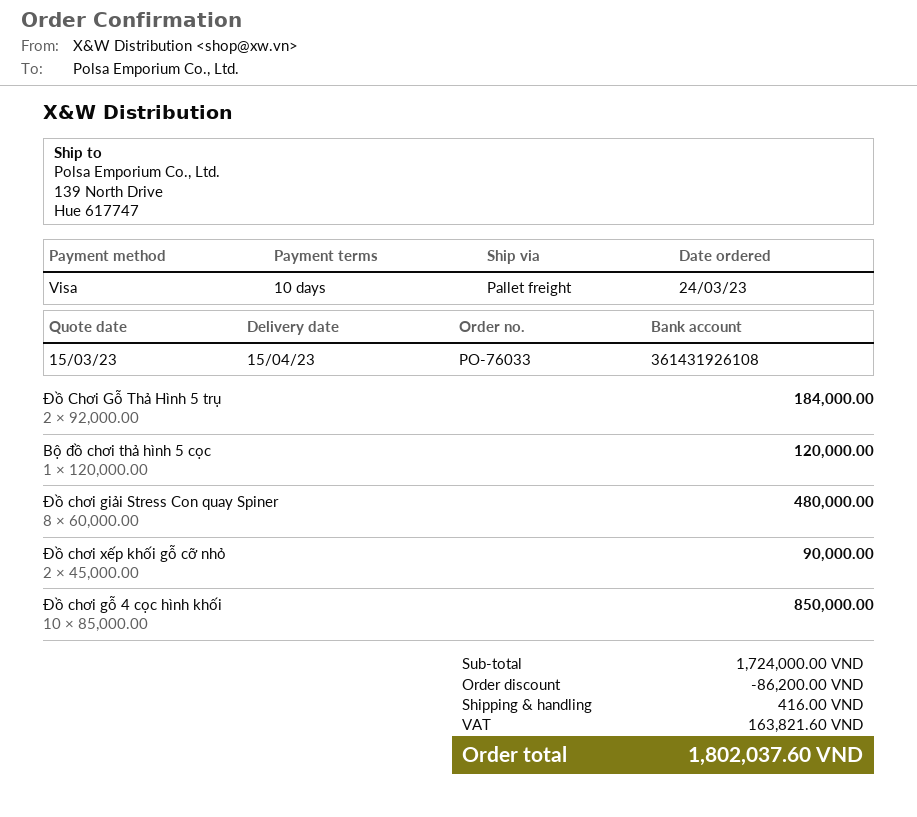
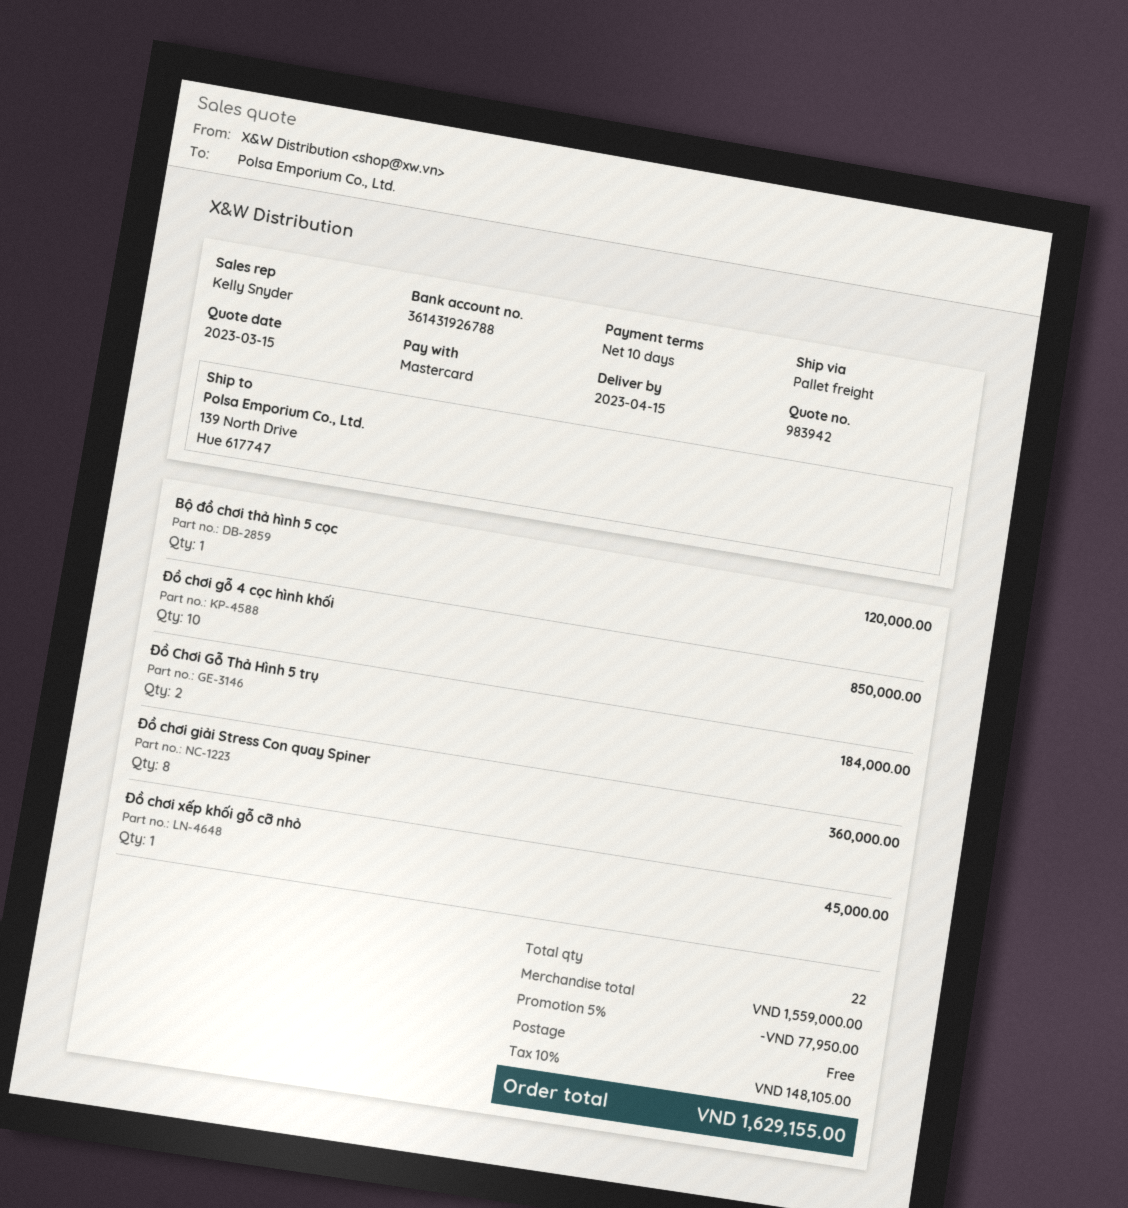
payment method: Visa -> Mastercard
bank account: 361431926108 -> 361431926788
Đồ chơi giải Stress Con quay Spiner: 8 for 480000.00 -> 8 for 360000.00
Đồ chơi xếp khối gỗ cỡ nhỏ: 2 for 90000.00 -> 1 for 45000.00
subtotal: 1724000.00 -> 1559000.00
discount: 86200.00 -> 77950.00
shipping: 416.00 -> 0.00
tax: 163821.60 -> 148105.00
total: 1802037.60 -> 1629155.00

